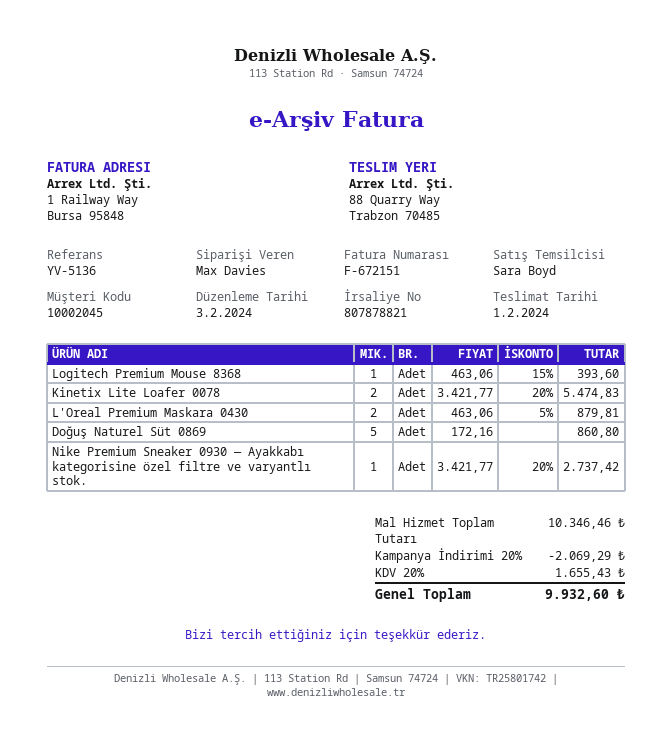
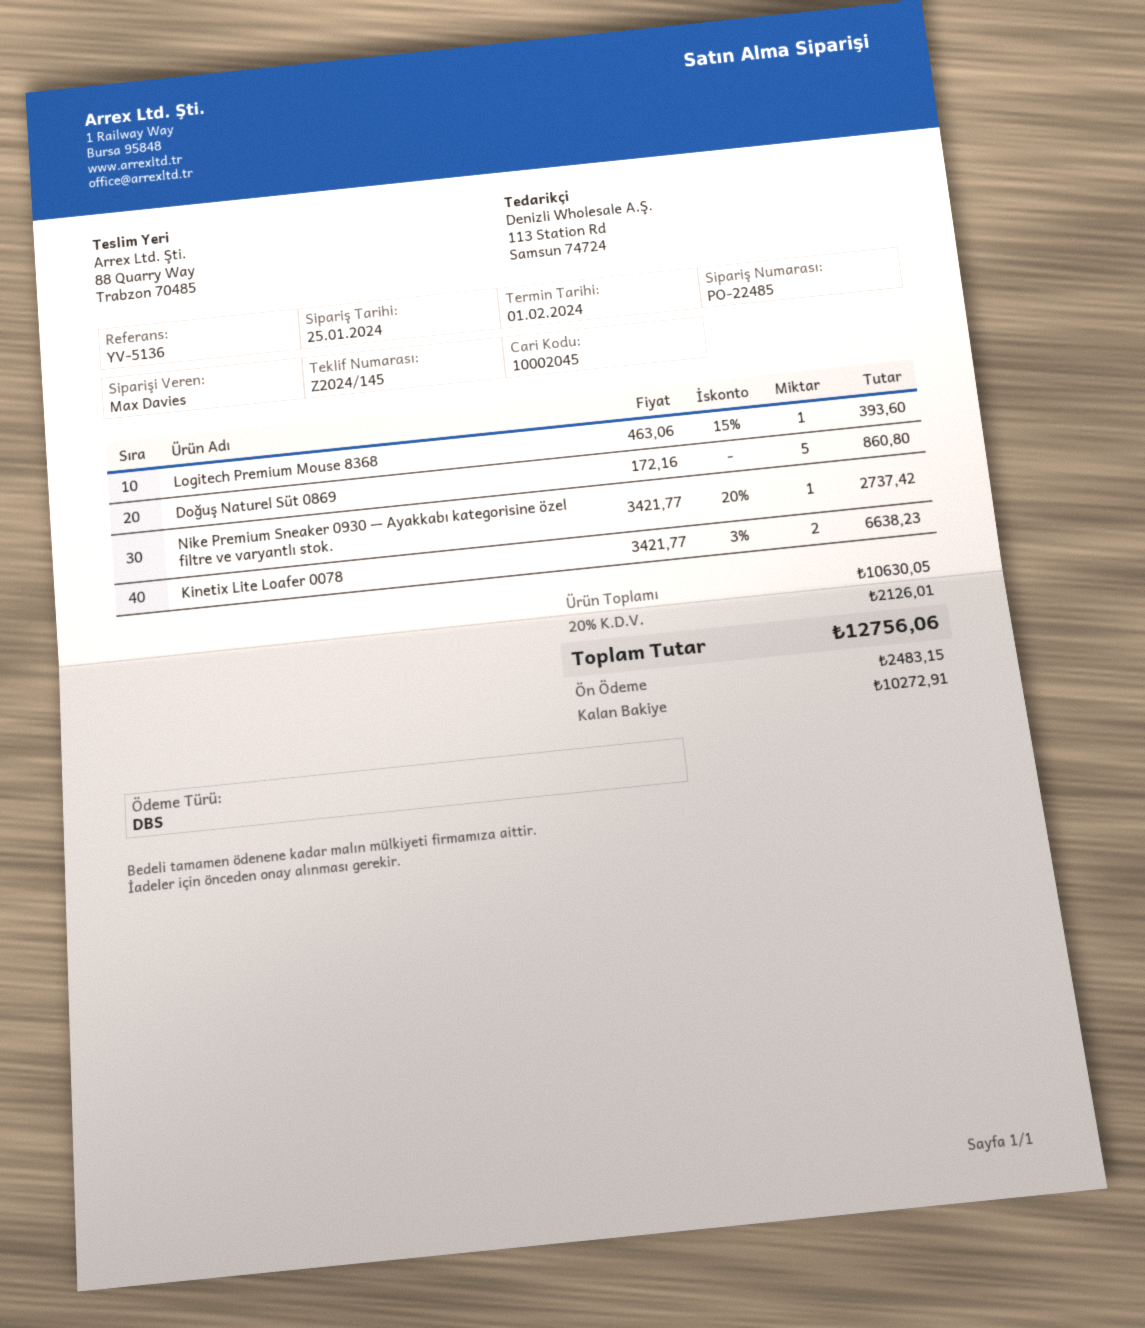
Kinetix Lite Loafer 0078: 2 x 3421.77 - 20% = 5474.83 -> 2 x 3421.77 - 3% = 6638.23
L'Oreal Premium Maskara 0430: 2 x 463.06 - 5% = 879.81 -> none
subtotal: 10346.46 -> 10630.05
discount: 20% = 2069.29 -> none
tax: 20% = 1655.43 -> 20% = 2126.01
total: 9932.60 -> 12756.06

